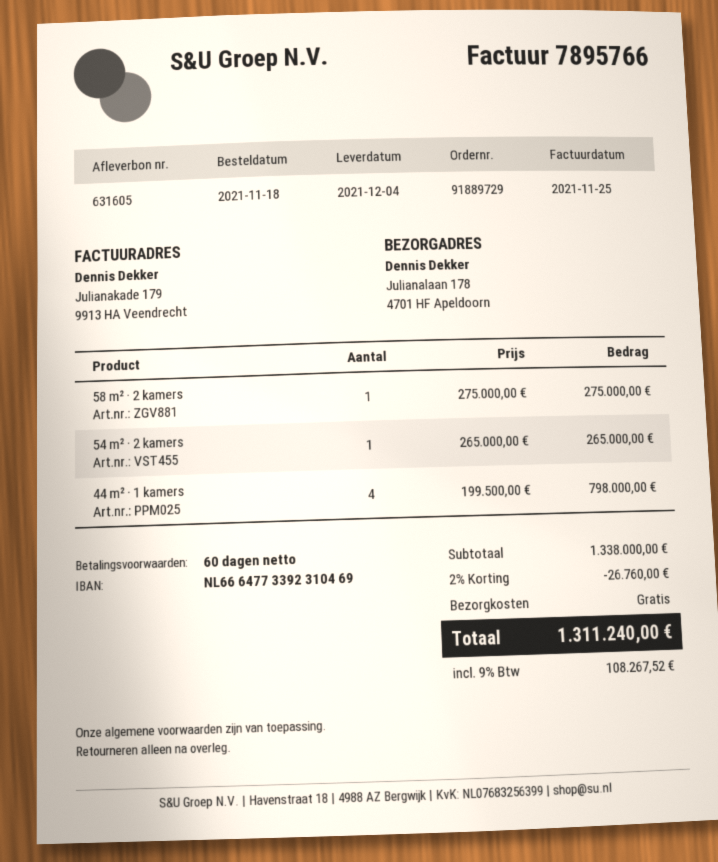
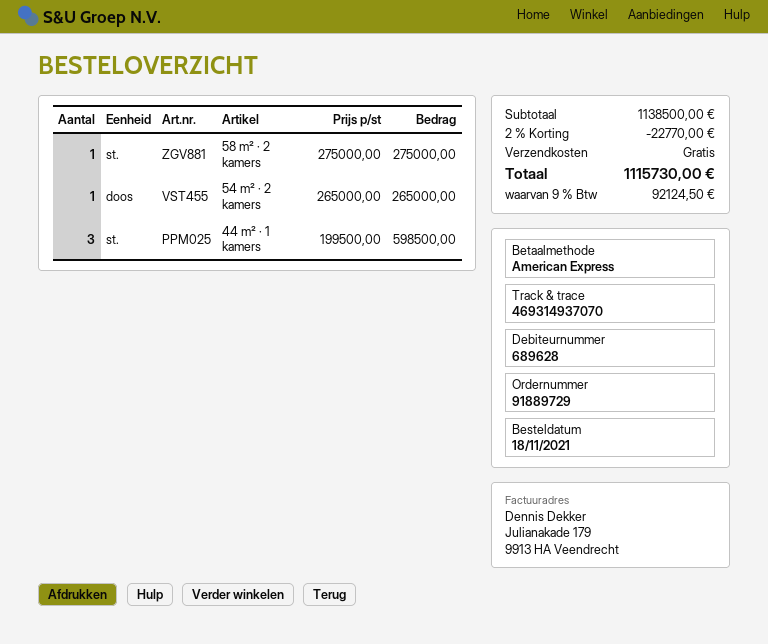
44 m² · 1 kamers: 4 x 199500.00 = 798000.00 -> 3 x 199500.00 = 598500.00
subtotal: 1338000.00 -> 1138500.00
discount: 2% = 26760.00 -> 2% = 22770.00
tax: 9% = 108267.52 -> 9% = 92124.50
total: 1311240.00 -> 1115730.00

